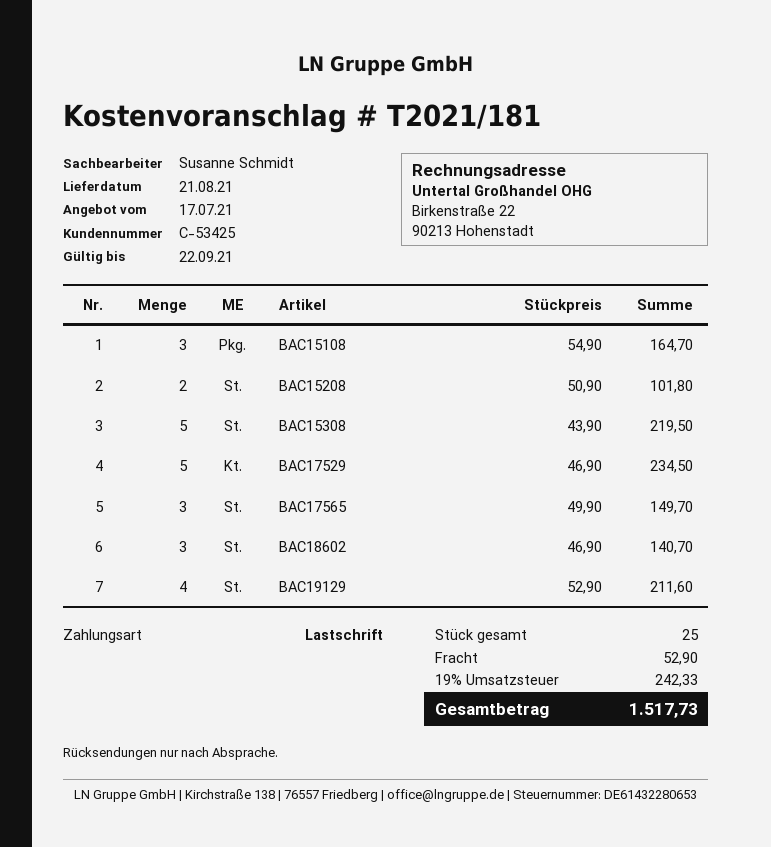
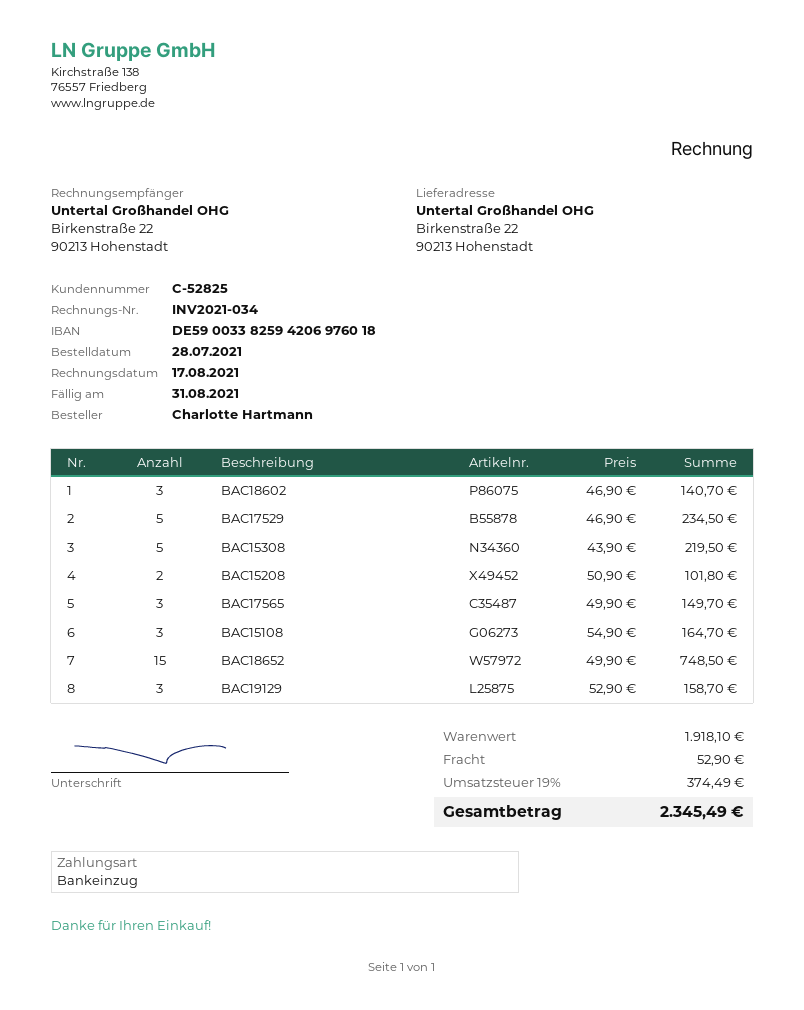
customer number: C-53425 -> C-52825
BAC19129: 4 x 52.90 = 211.60 -> 3 x 52.90 = 158.70
BAC18652: none -> 15 x 49.90 = 748.50
tax: 19% = 242.33 -> 19% = 374.49
total: 1517.73 -> 2345.49

